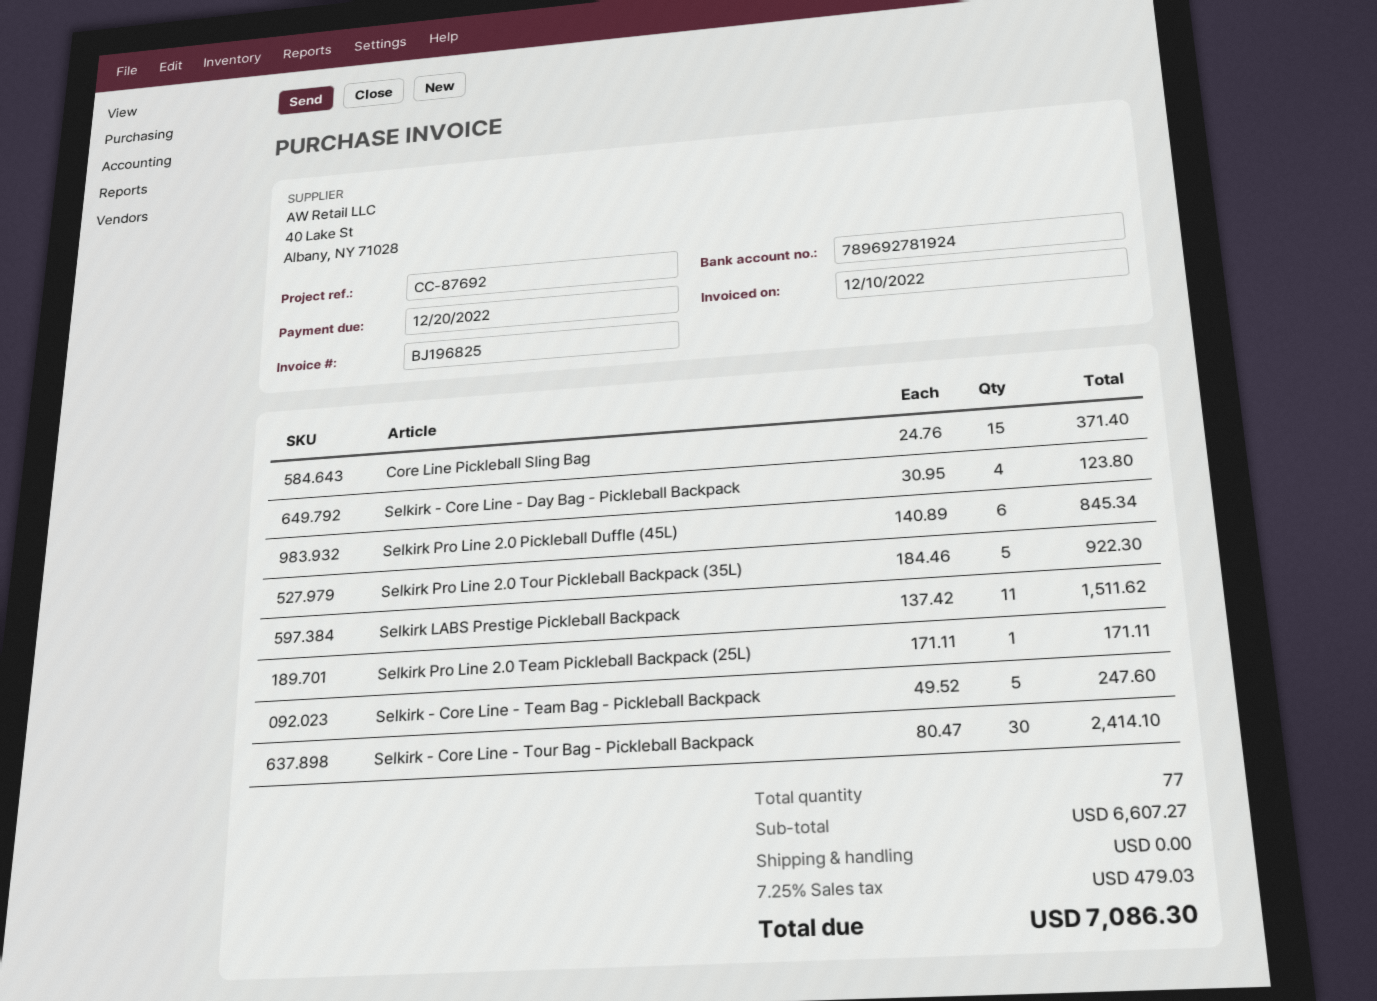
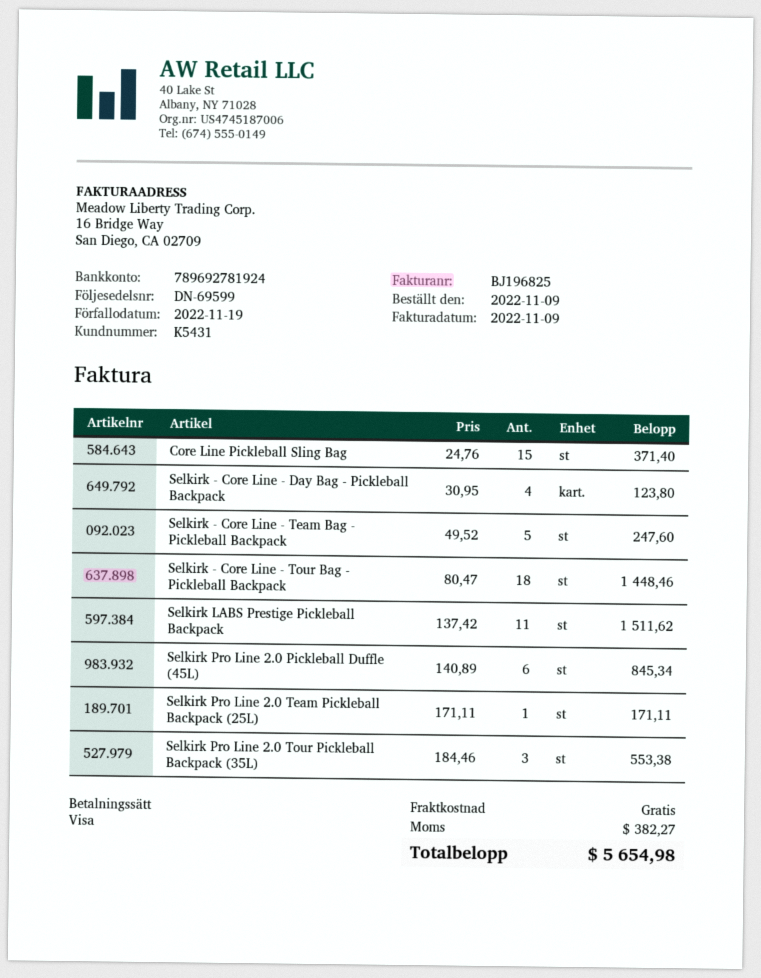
invoice date: 2022-12-10 -> 2022-11-09
due date: 2022-12-20 -> 2022-11-19
Selkirk Pro Line 2.0 Tour Pickleball Backpack (35L): 5 x 184.46 = 922.30 -> 3 x 184.46 = 553.38
Selkirk - Core Line - Tour Bag - Pickleball Backpack: 30 x 80.47 = 2414.10 -> 18 x 80.47 = 1448.46
tax: 479.03 -> 382.27
total: 7086.30 -> 5654.98

